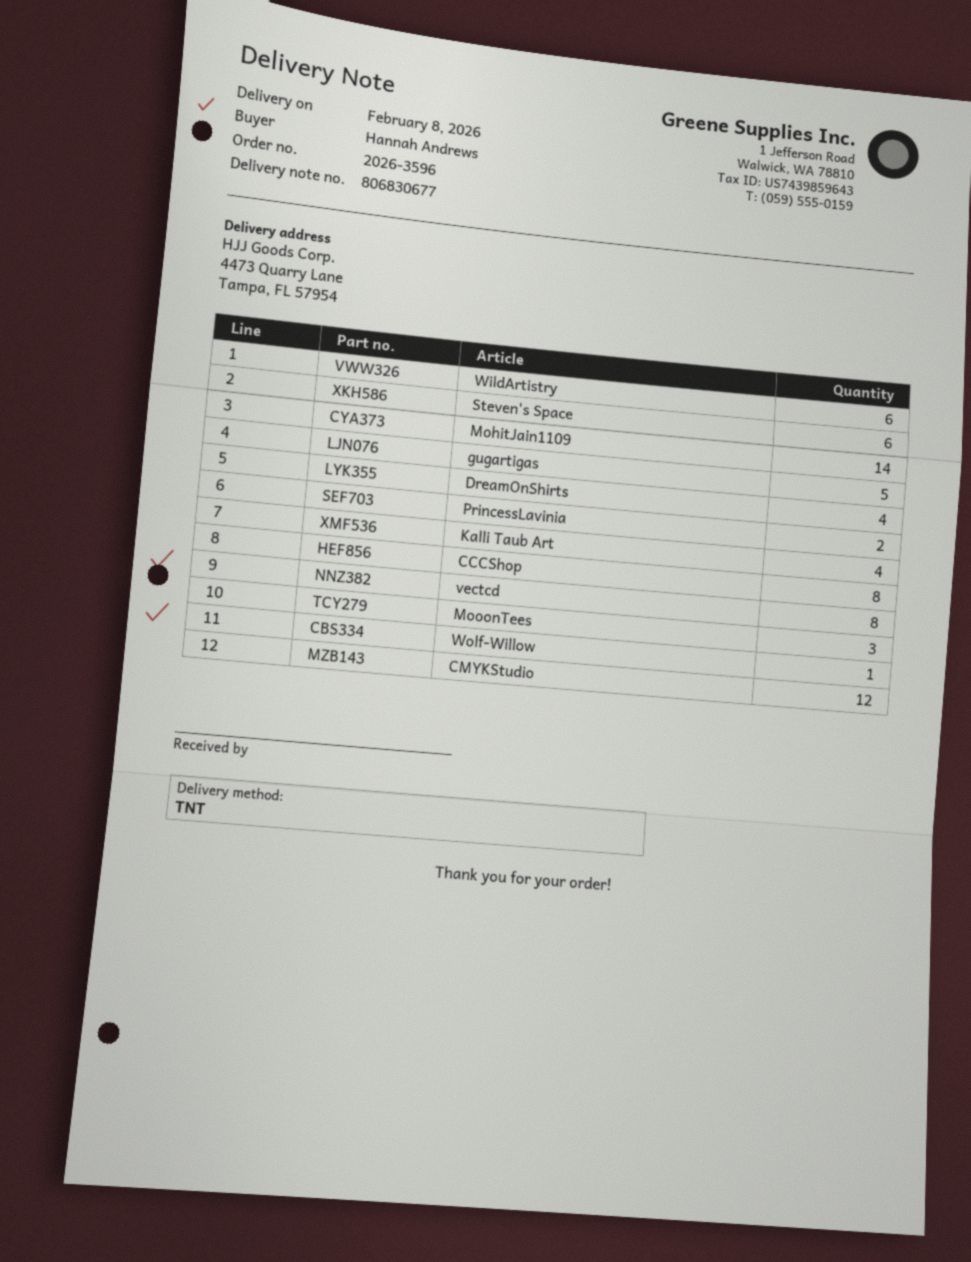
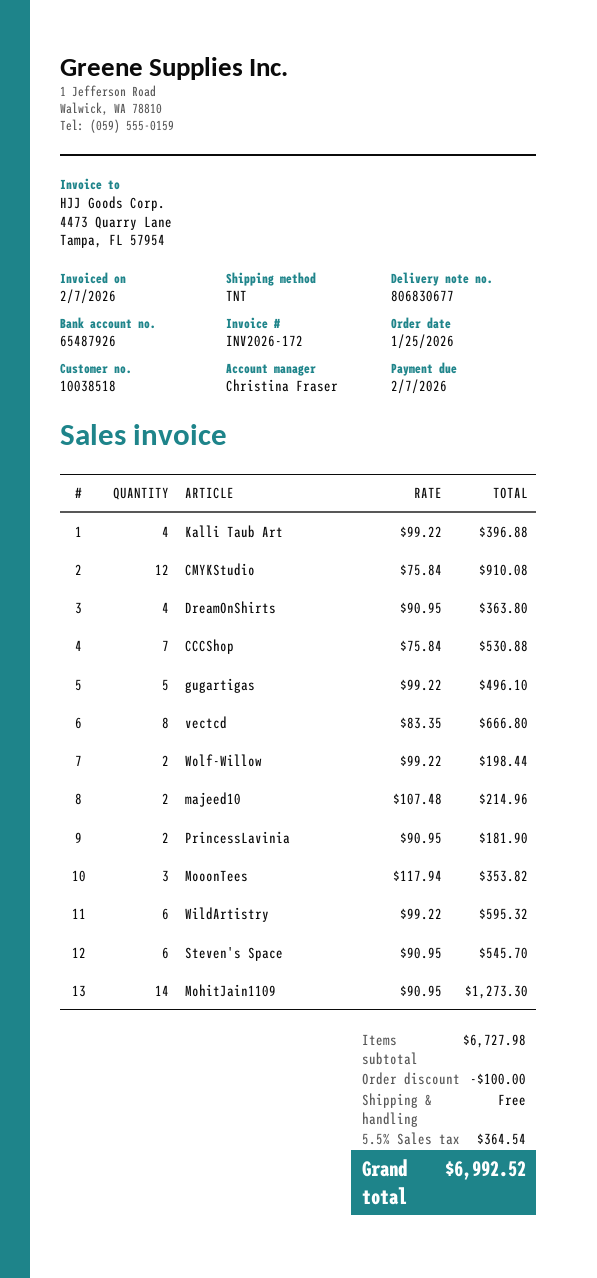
CCCShop: 8 -> 7
Wolf-Willow: 1 -> 2
majeed10: none -> 2

